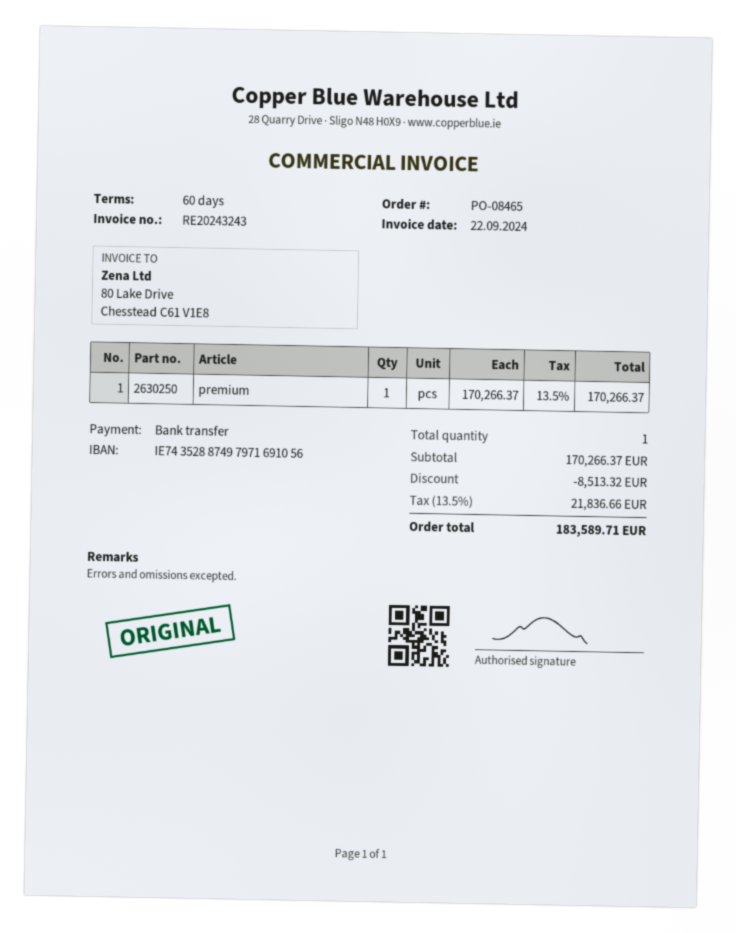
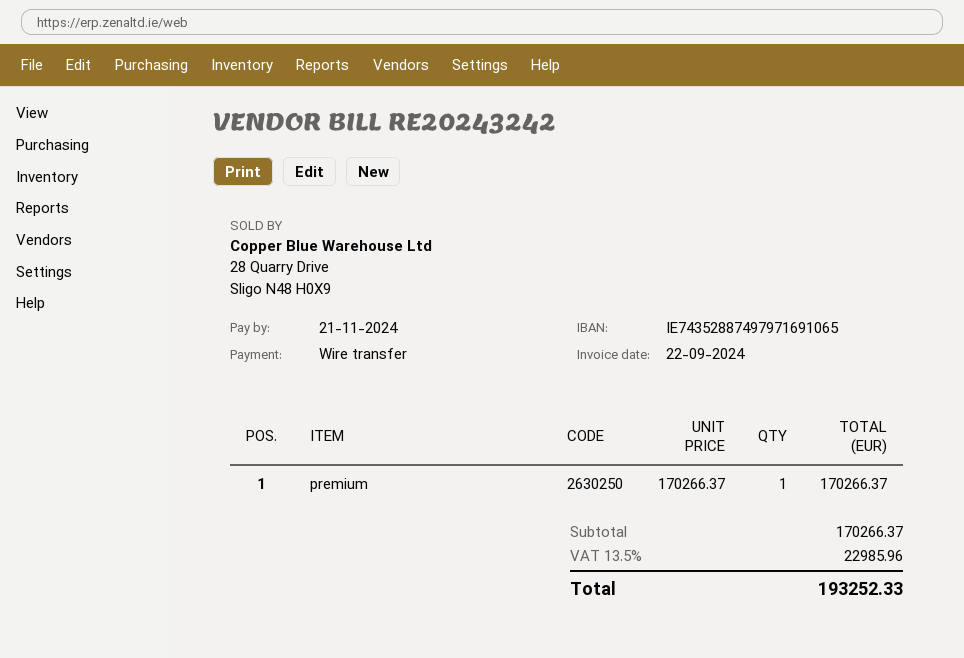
invoice number: RE20243243 -> RE20243242
bank account: IE74352887497971691056 -> IE74352887497971691065
discount: 8513.32 -> none
tax: 13.5% = 21836.66 -> 13.5% = 22985.96
total: 183589.71 -> 193252.33

